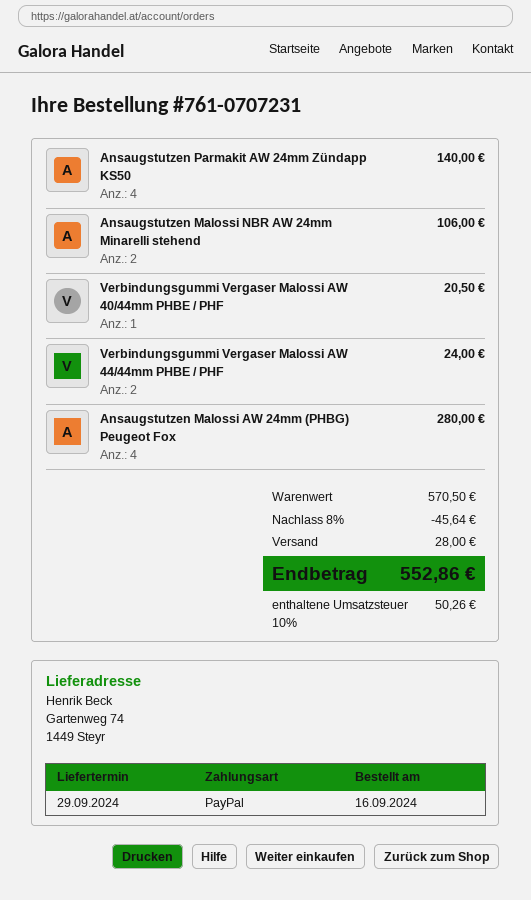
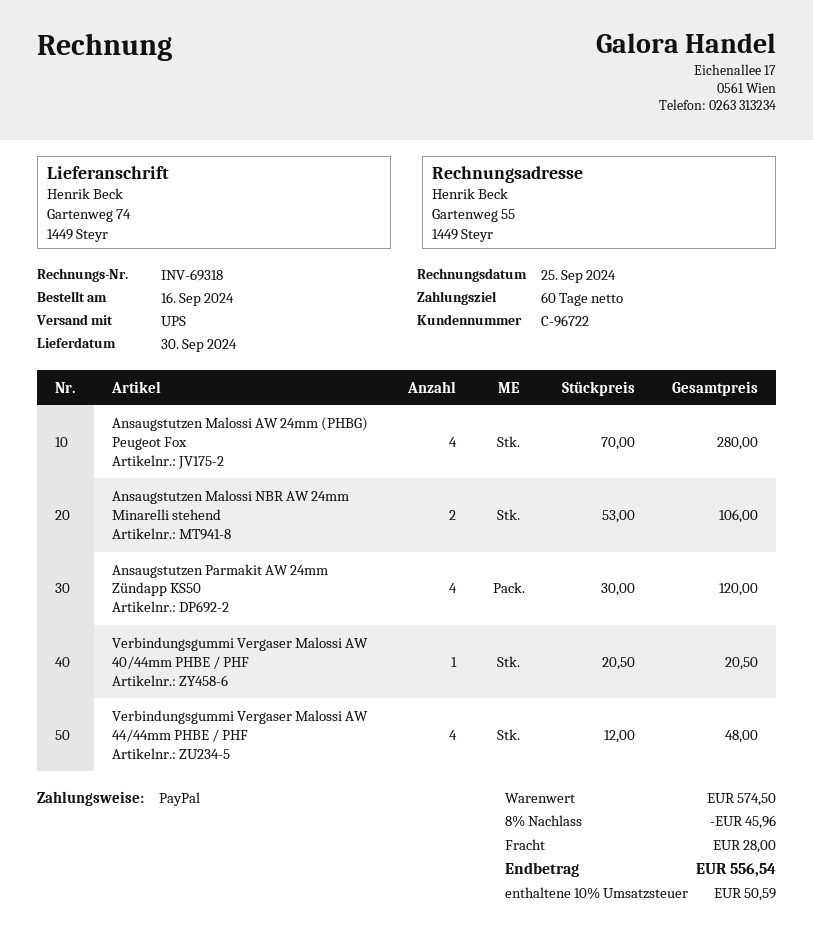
delivery date: 2024-09-29 -> 2024-09-30
Ansaugstutzen Parmakit AW 24mm Zündapp KS50: 4 for 140.00 -> 4 for 120.00
Verbindungsgummi Vergaser Malossi AW 44/44mm PHBE / PHF: 2 for 24.00 -> 4 for 48.00
subtotal: 570.50 -> 574.50
discount: 8% = 45.64 -> 8% = 45.96
tax: 10% = 50.26 -> 10% = 50.59
total: 552.86 -> 556.54

